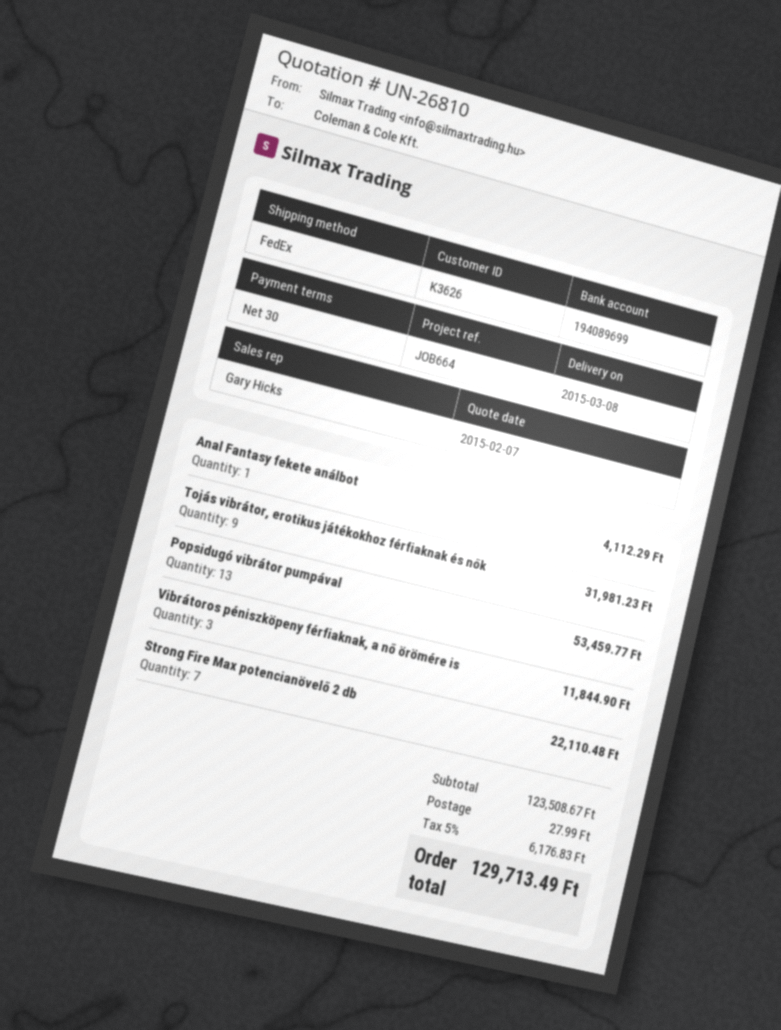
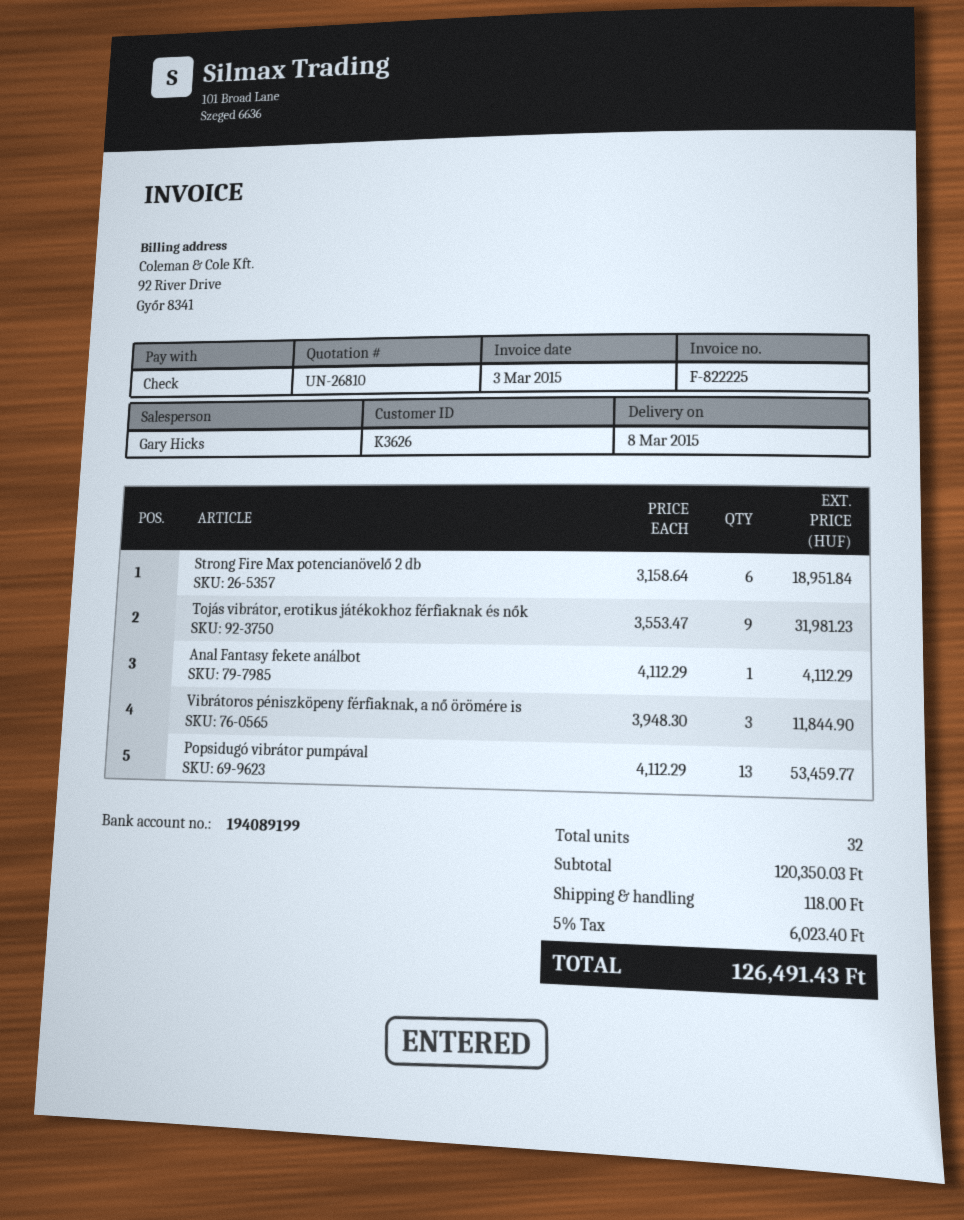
bank account: 194089699 -> 194089199
Strong Fire Max potencianövelő 2 db: 7 for 22110.48 -> 6 for 18951.84
subtotal: 123508.67 -> 120350.03
shipping: 27.99 -> 118.00
tax: 5% = 6176.83 -> 5% = 6023.40
total: 129713.49 -> 126491.43

